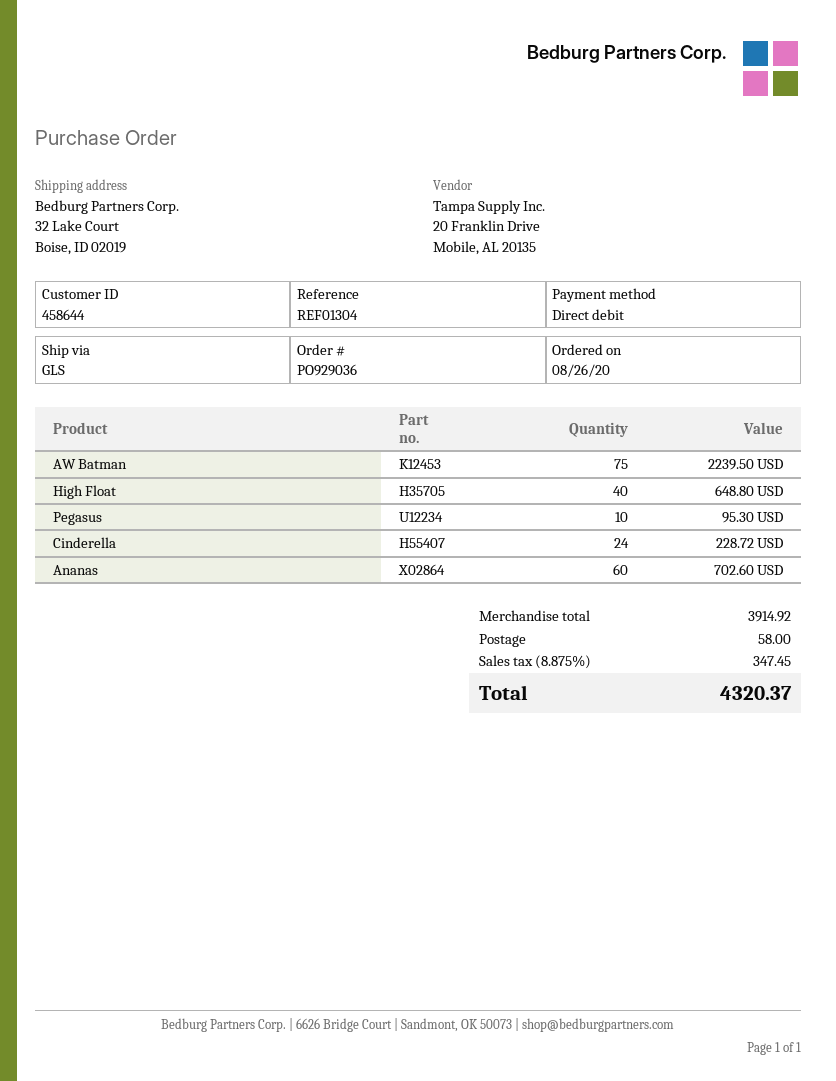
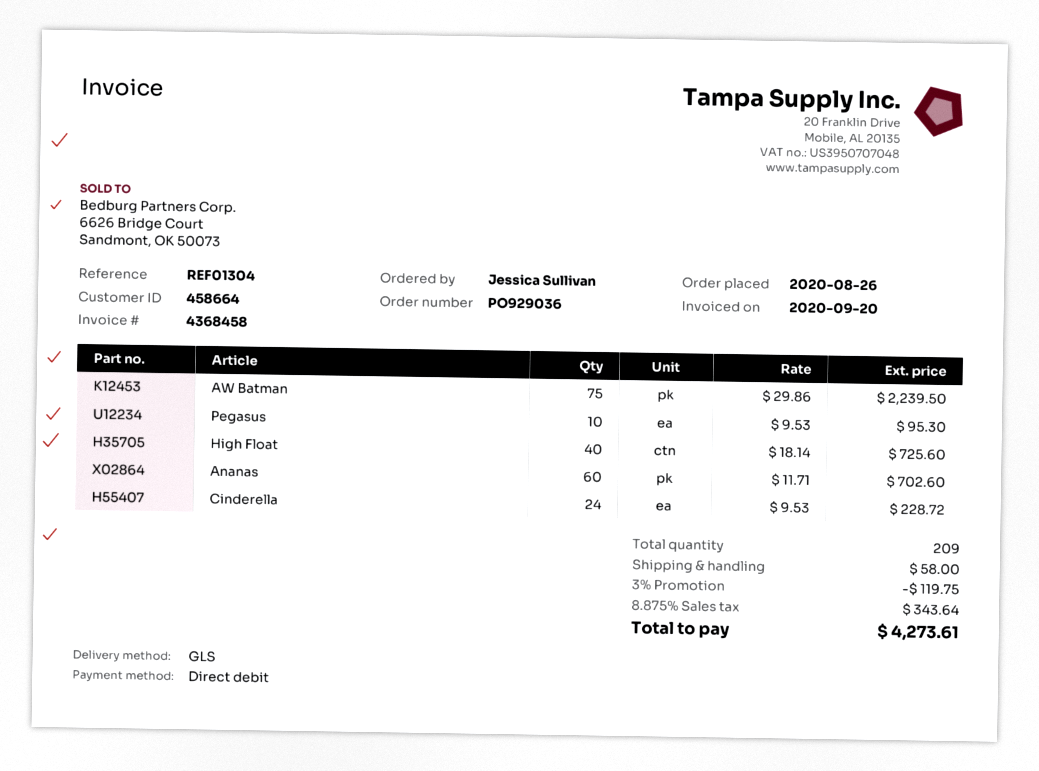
customer number: 458644 -> 458664
High Float: 40 for 648.80 -> 40 for 725.60
discount: none -> 3% = 119.75
tax: 8.875% = 347.45 -> 8.875% = 343.64
total: 4320.37 -> 4273.61

